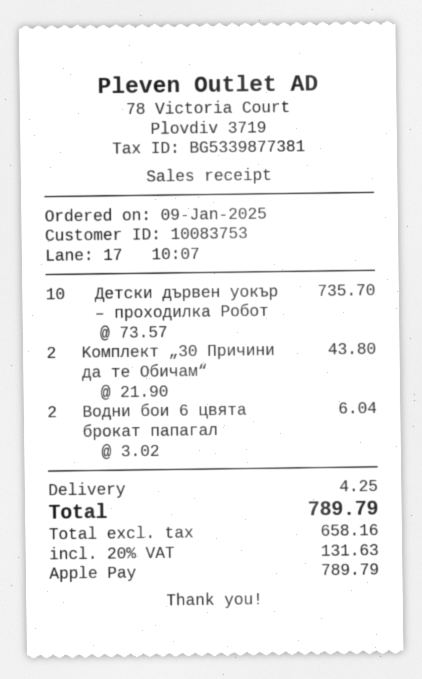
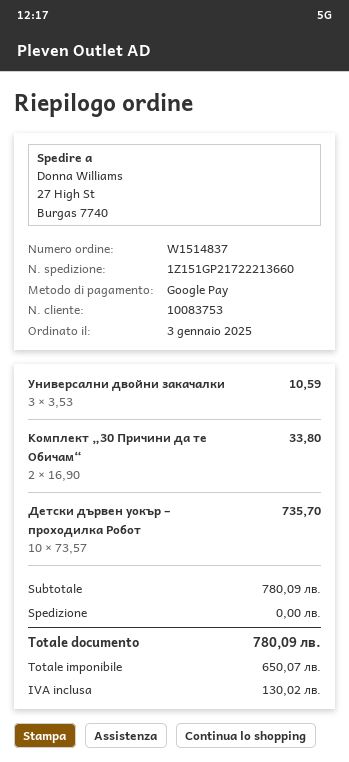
order date: 2025-01-09 -> 2025-01-03
payment method: Apple Pay -> Google Pay
Kомплект „30 Причини да те Обичам“: 2 x 21.90 = 43.80 -> 2 x 16.90 = 33.80
Водни бои 6 цвята брокат папагал: 2 x 3.02 = 6.04 -> none
Универсални двойни закачалки: none -> 3 x 3.53 = 10.59
shipping: 4.25 -> 0.00
net: 658.16 -> 650.07
tax: 131.63 -> 130.02
total: 789.79 -> 780.09

